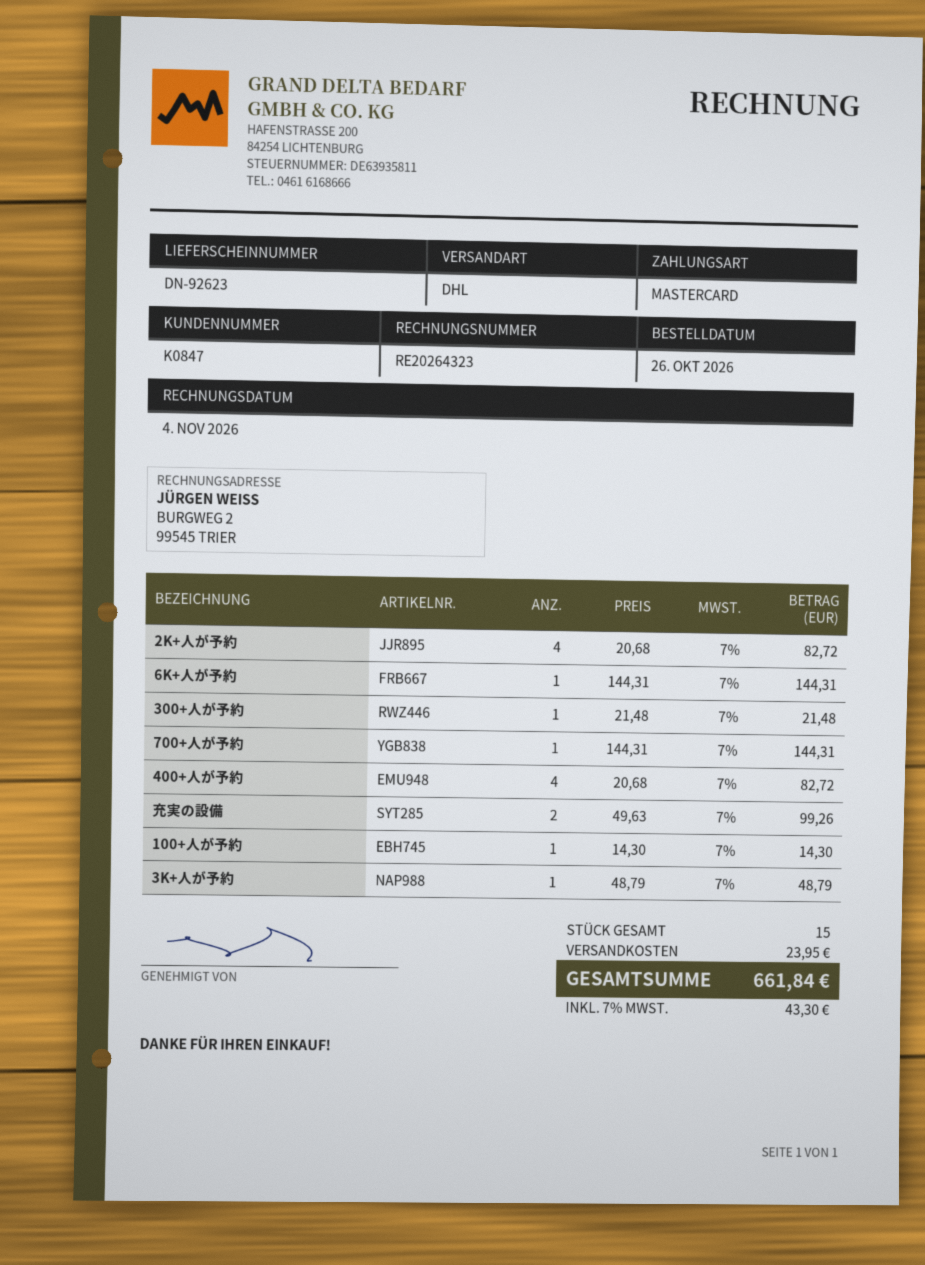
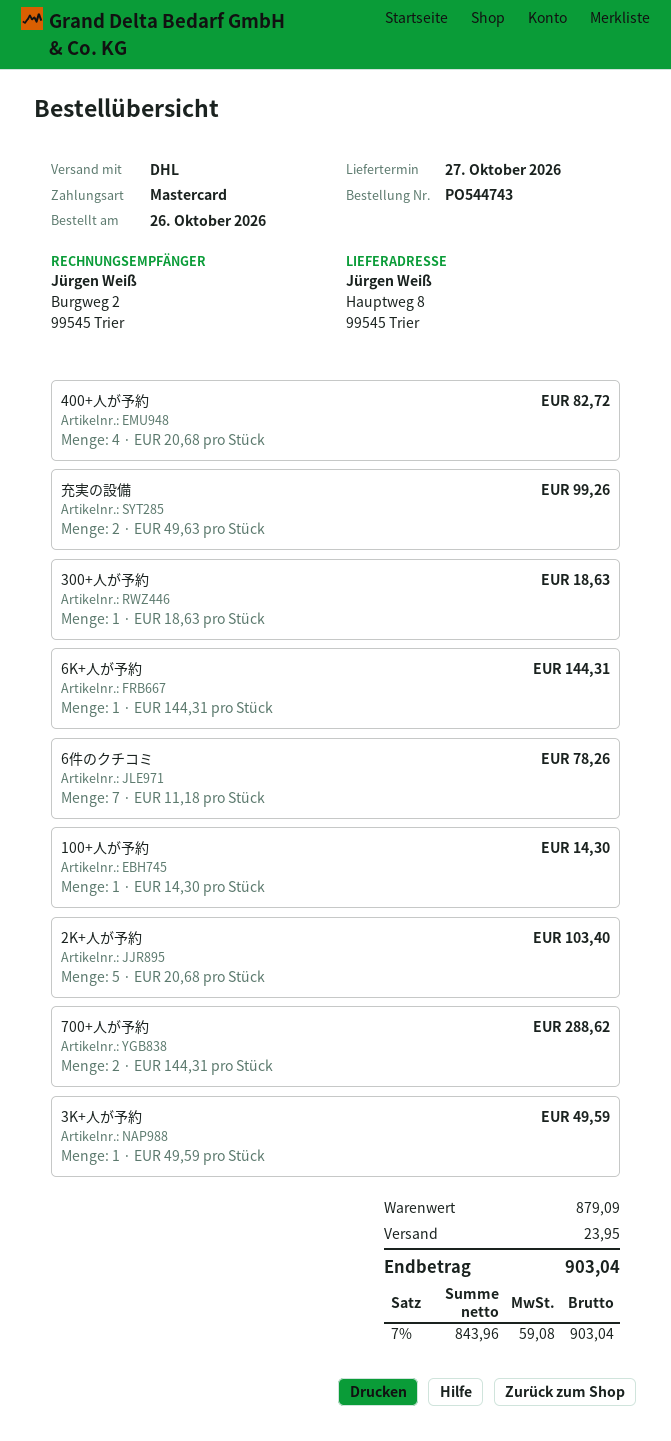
2K+人が予約: 4 x 20.68 = 82.72 -> 5 x 20.68 = 103.40
300+人が予約: 1 x 21.48 = 21.48 -> 1 x 18.63 = 18.63
700+人が予約: 1 x 144.31 = 144.31 -> 2 x 144.31 = 288.62
3K+人が予約: 1 x 48.79 = 48.79 -> 1 x 49.59 = 49.59
6件のクチコミ: none -> 7 x 11.18 = 78.26
tax: 7% = 43.30 -> 7% = 59.08
total: 661.84 -> 903.04

